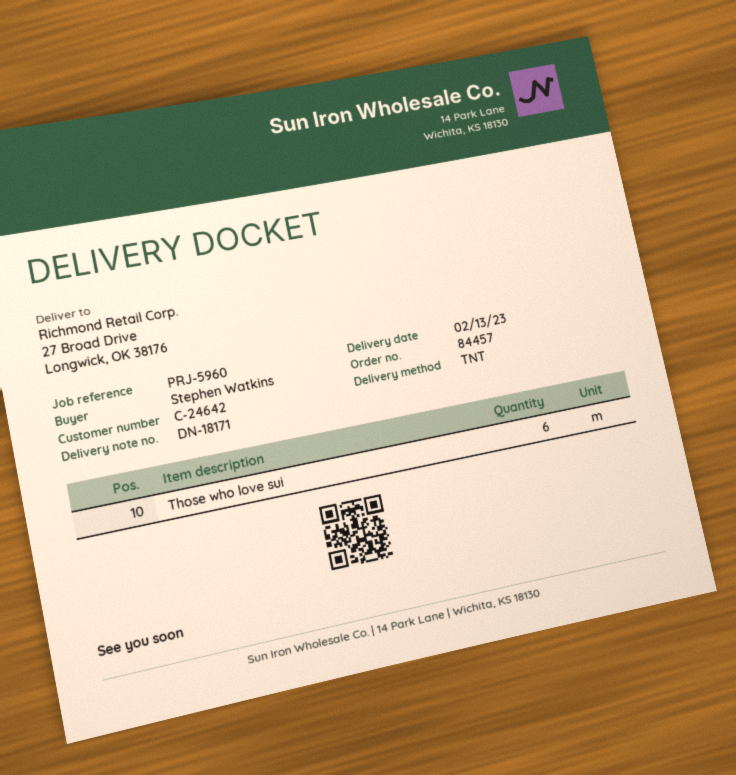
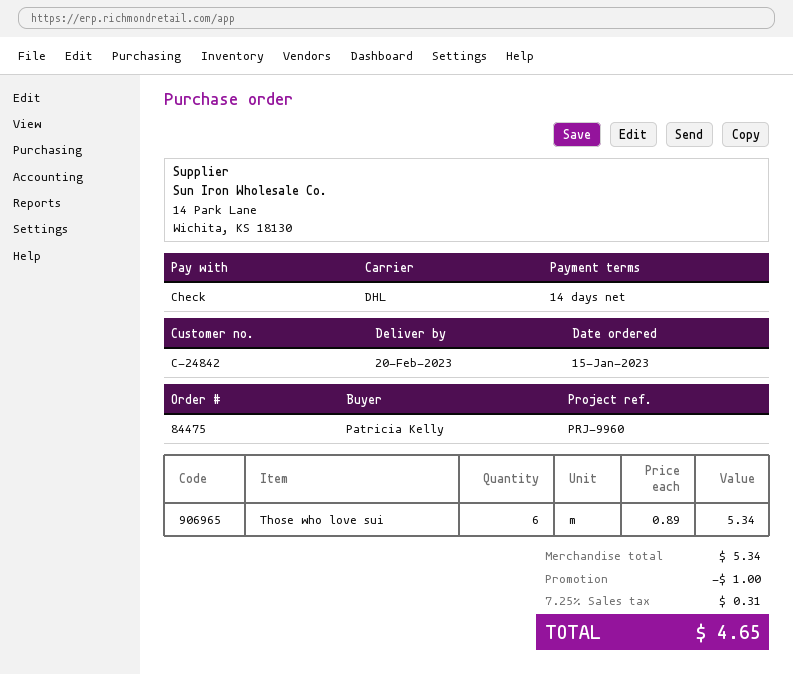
order number: 84457 -> 84475
delivery date: 2023-02-13 -> 2023-02-20
customer number: C-24642 -> C-24842
reference: PRJ-5960 -> PRJ-9960
ordered by: Stephen Watkins -> Patricia Kelly
shipping method: TNT -> DHL

